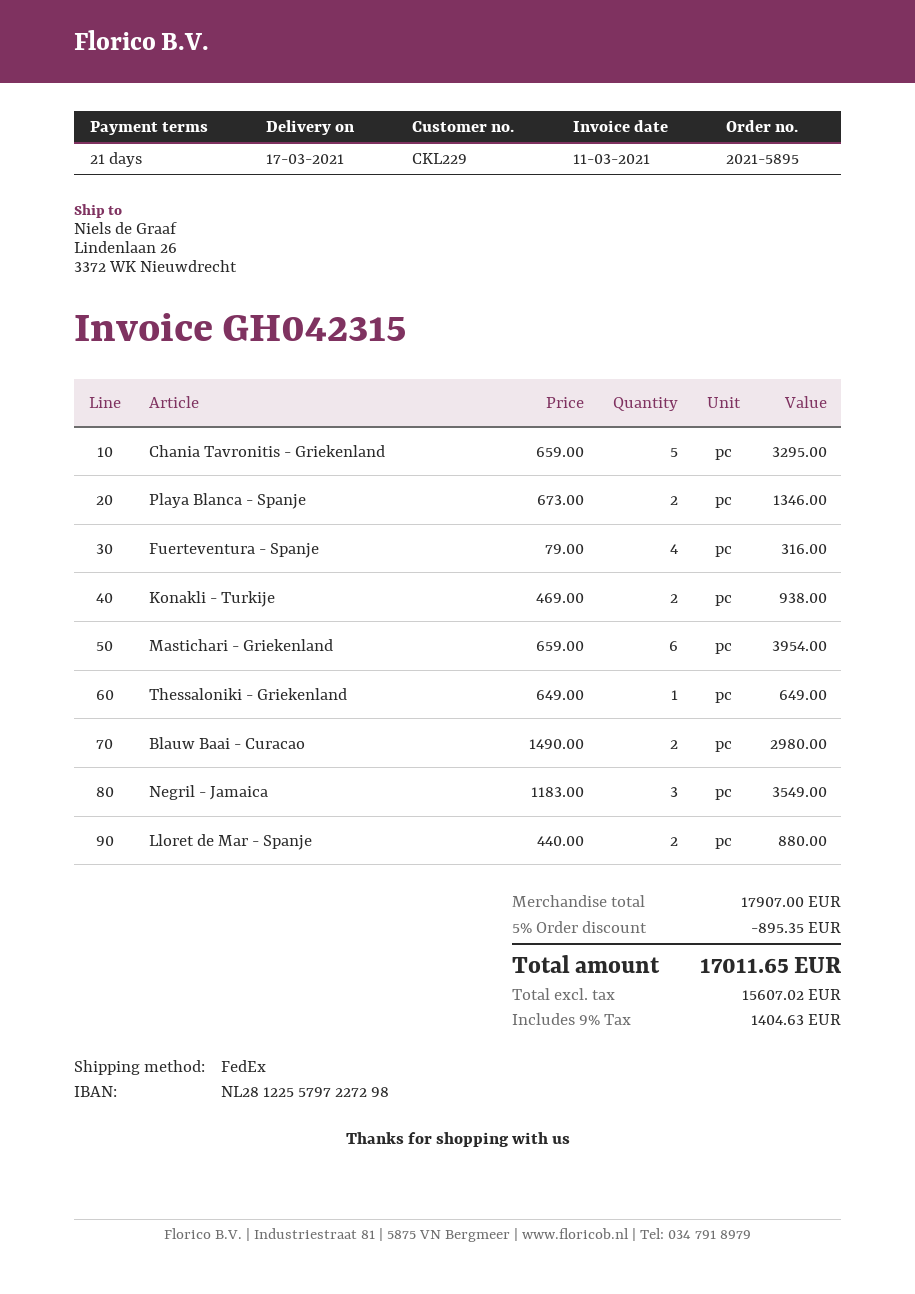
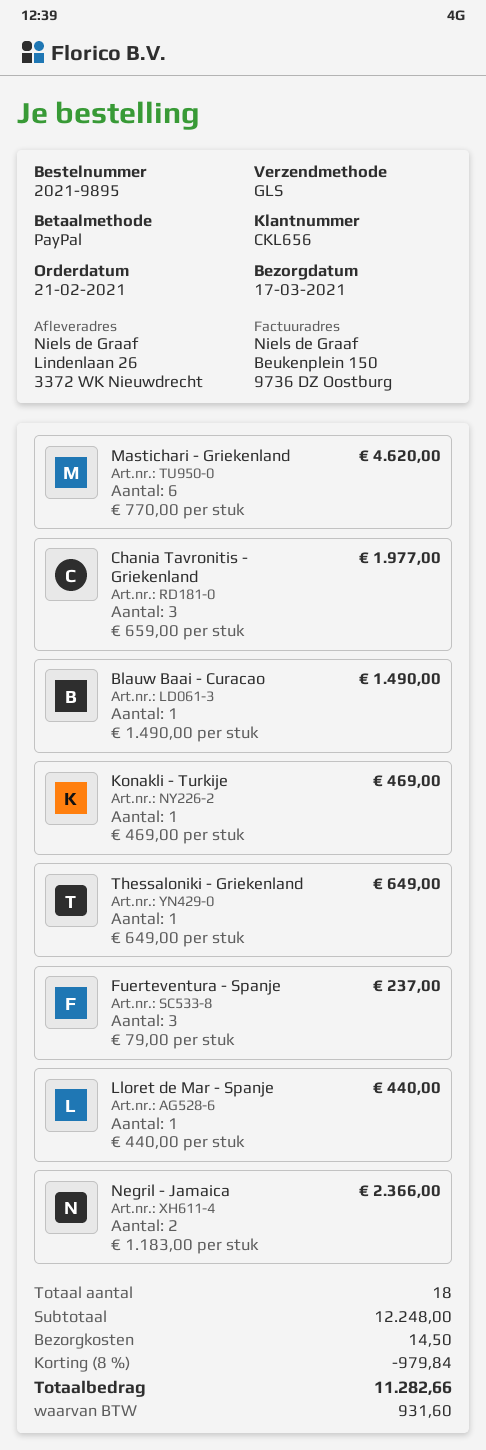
order number: 2021-5895 -> 2021-9895
customer number: CKL229 -> CKL656
shipping method: FedEx -> GLS
Chania Tavronitis - Griekenland: 5 x 659.00 = 3295.00 -> 3 x 659.00 = 1977.00
Playa Blanca - Spanje: 2 x 673.00 = 1346.00 -> none
Fuerteventura - Spanje: 4 x 79.00 = 316.00 -> 3 x 79.00 = 237.00
Konakli - Turkije: 2 x 469.00 = 938.00 -> 1 x 469.00 = 469.00
Mastichari - Griekenland: 6 x 659.00 = 3954.00 -> 6 x 770.00 = 4620.00
Blauw Baai - Curacao: 2 x 1490.00 = 2980.00 -> 1 x 1490.00 = 1490.00
Negril - Jamaica: 3 x 1183.00 = 3549.00 -> 2 x 1183.00 = 2366.00
Lloret de Mar - Spanje: 2 x 440.00 = 880.00 -> 1 x 440.00 = 440.00
subtotal: 17907.00 -> 12248.00
discount: 5% = 895.35 -> 8% = 979.84
shipping: none -> 14.50
tax: 1404.63 -> 931.60
total: 17011.65 -> 11282.66

